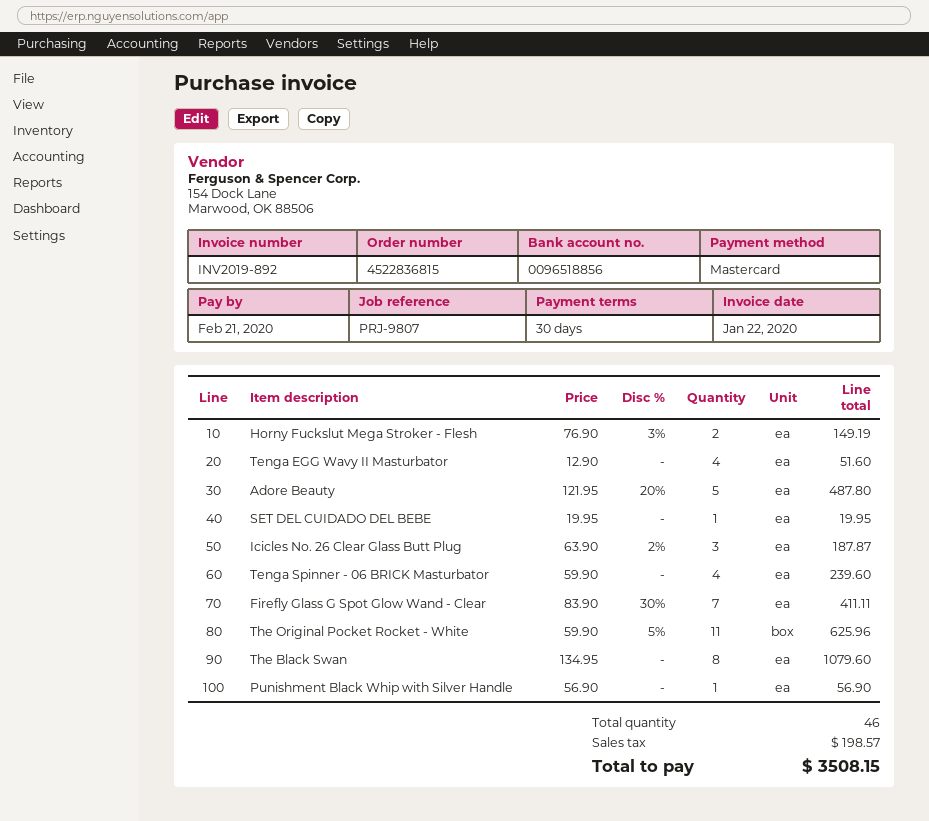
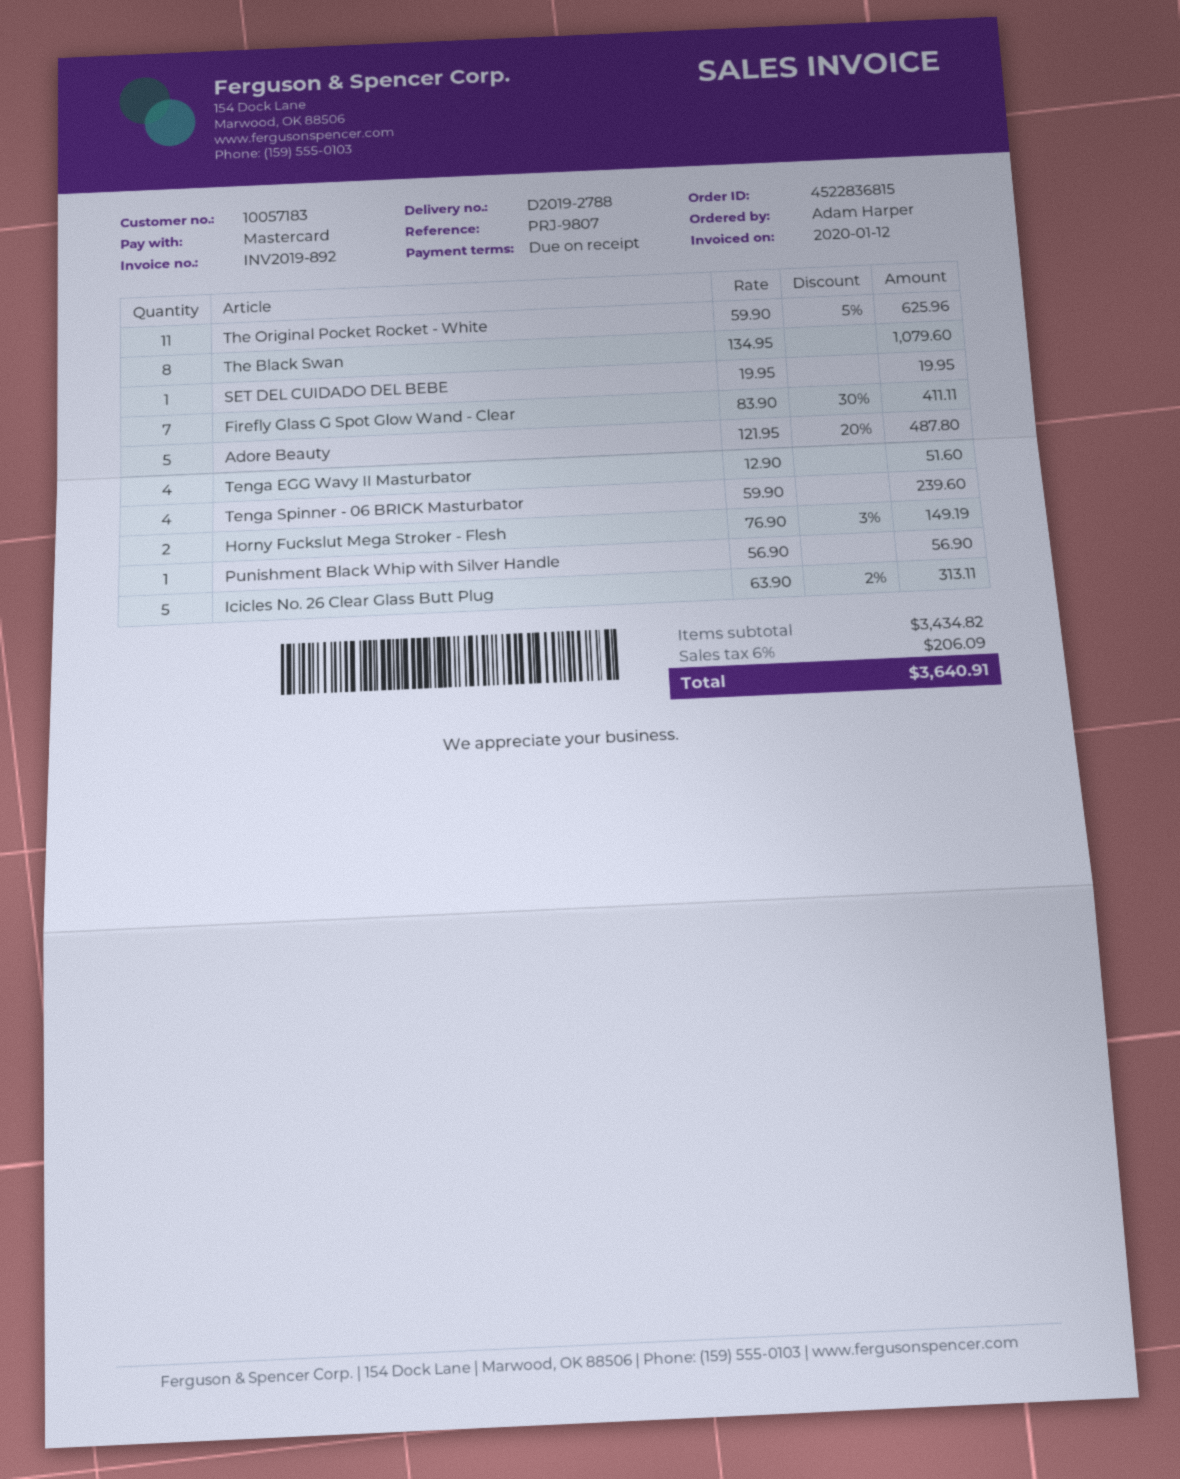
invoice date: 2020-01-22 -> 2020-01-12
payment terms: 30 days -> on receipt
Icicles No. 26 Clear Glass Butt Plug: 3 x 63.90 - 2% = 187.87 -> 5 x 63.90 - 2% = 313.11
tax: 198.57 -> 206.09
total: 3508.15 -> 3640.91

